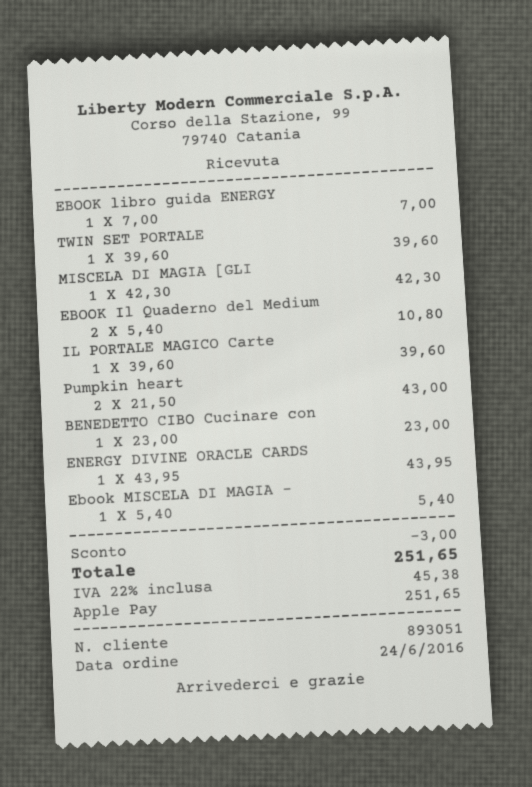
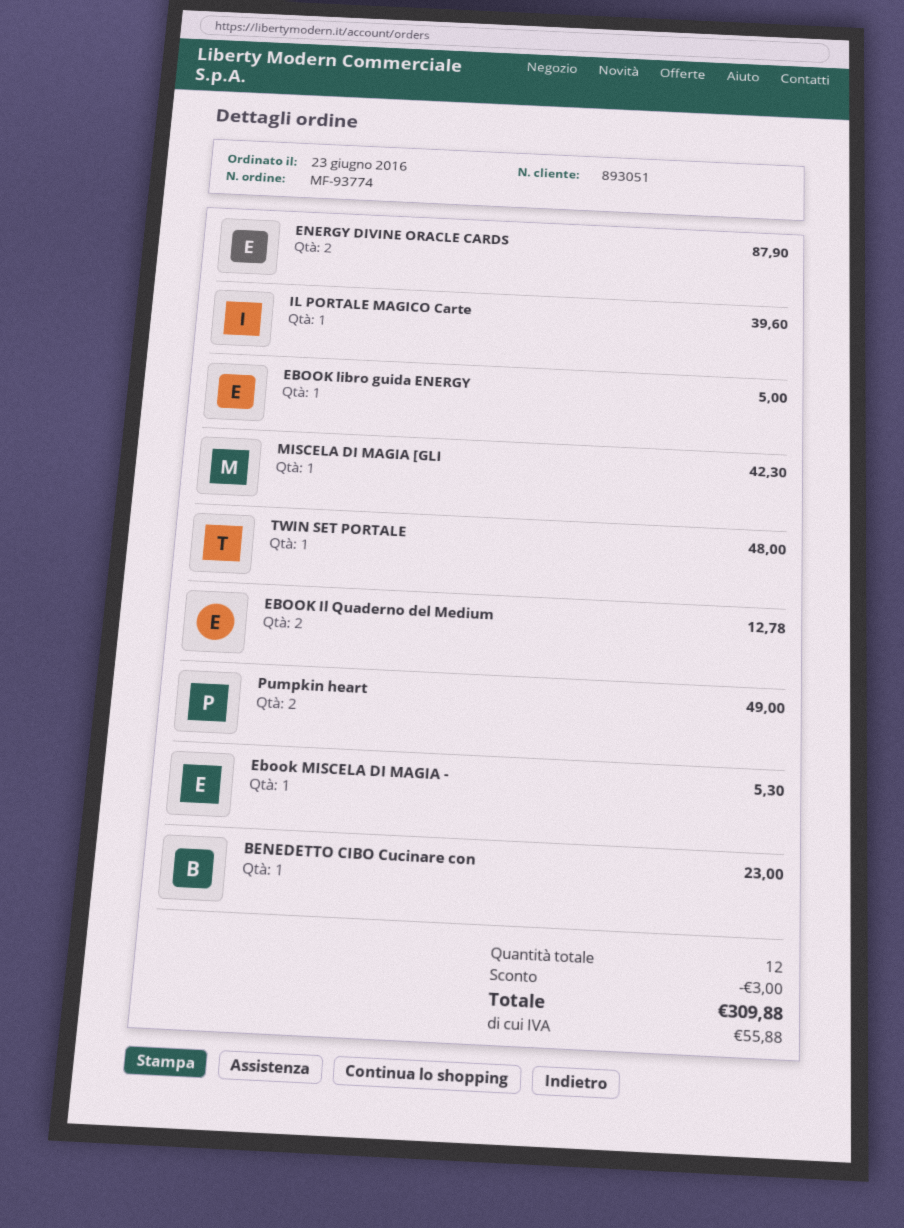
order date: 2016-06-24 -> 2016-06-23
EBOOK libro guida ENERGY: 1 for 7.00 -> 1 for 5.00
TWIN SET PORTALE: 1 for 39.60 -> 1 for 48.00
EBOOK Il Quaderno del Medium: 2 for 10.80 -> 2 for 12.78
Pumpkin heart: 2 for 43.00 -> 2 for 49.00
ENERGY DIVINE ORACLE CARDS: 1 for 43.95 -> 2 for 87.90
Ebook MISCELA DI MAGIA -: 1 for 5.40 -> 1 for 5.30
tax: 45.38 -> 55.88
total: 251.65 -> 309.88

